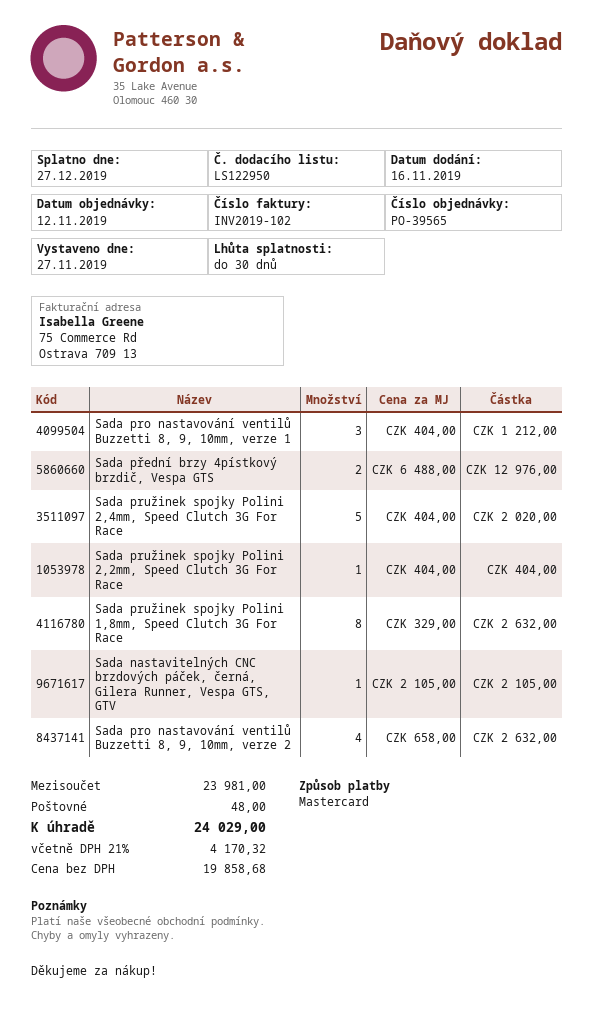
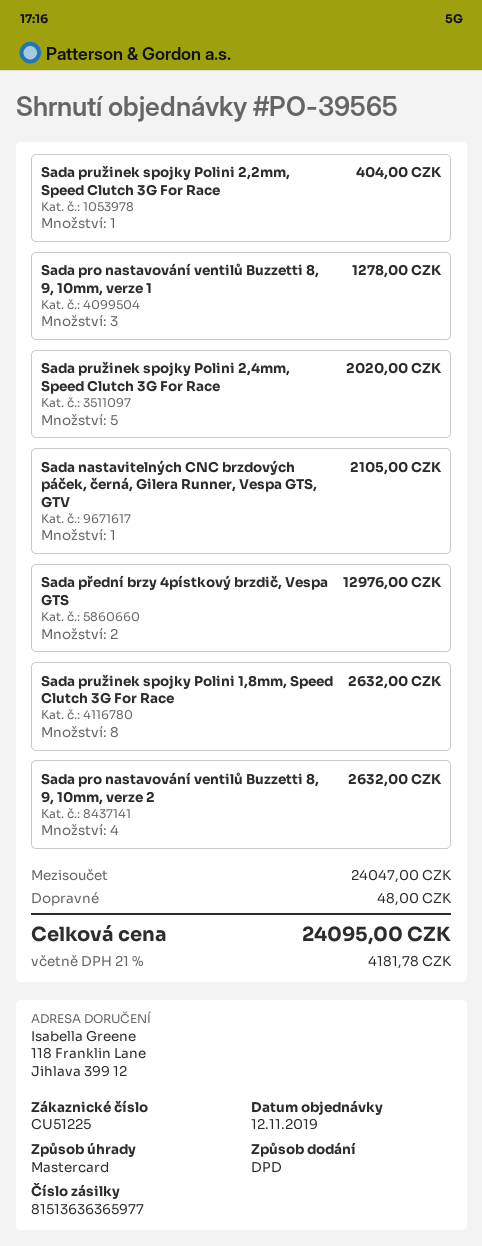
Sada pro nastavování ventilů Buzzetti 8, 9, 10mm, verze 1: 3 for 1212.00 -> 3 for 1278.00
subtotal: 23981.00 -> 24047.00
tax: 21% = 4170.32 -> 21% = 4181.78
total: 24029.00 -> 24095.00

